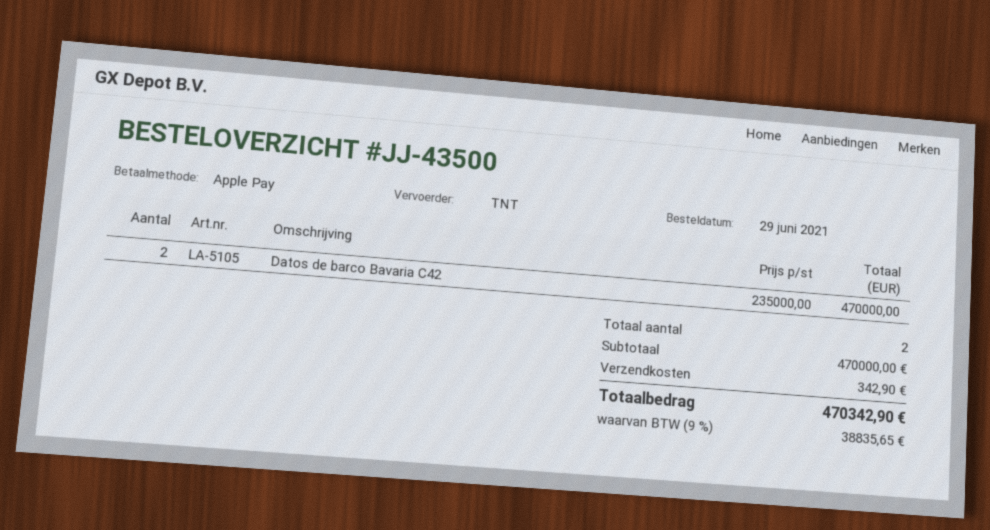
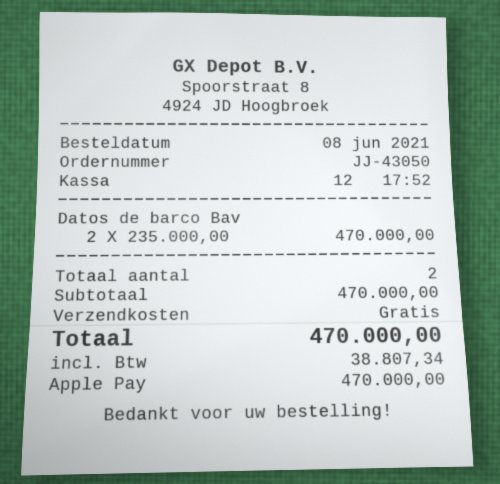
order number: JJ-43500 -> JJ-43050
order date: 2021-06-29 -> 2021-06-08
shipping: 342.90 -> 0.00
tax: 38835.65 -> 38807.34
total: 470342.90 -> 470000.00

